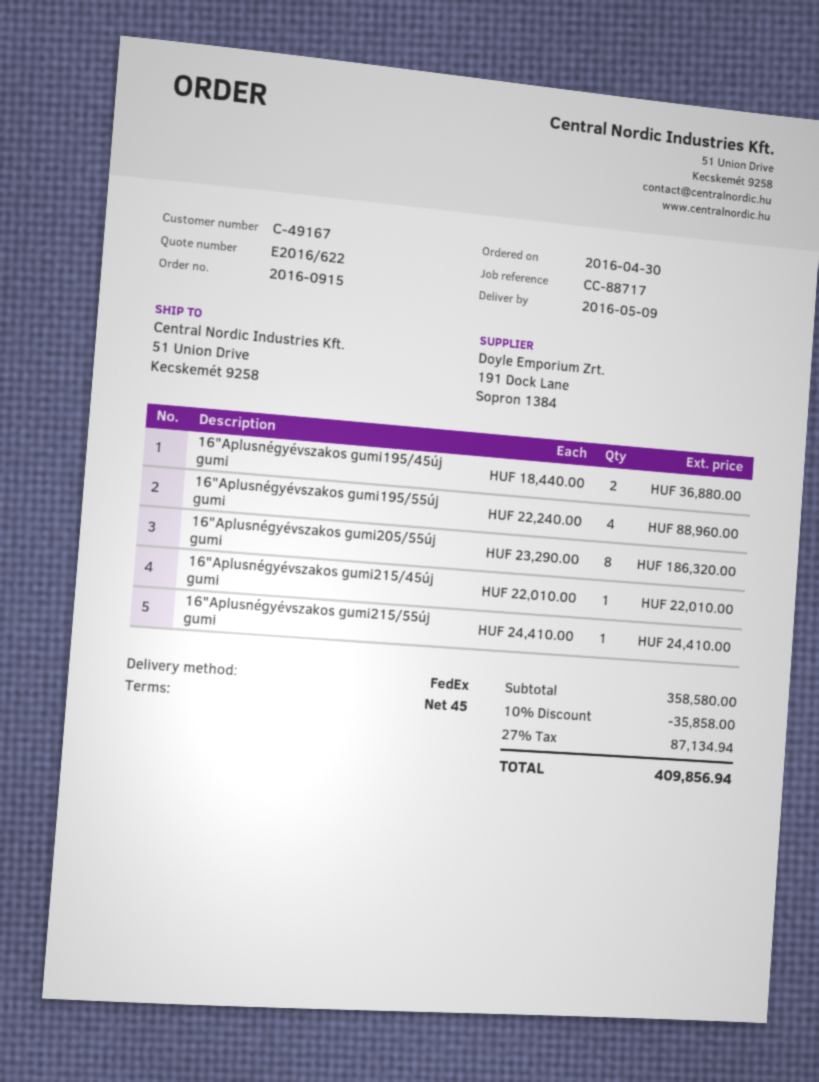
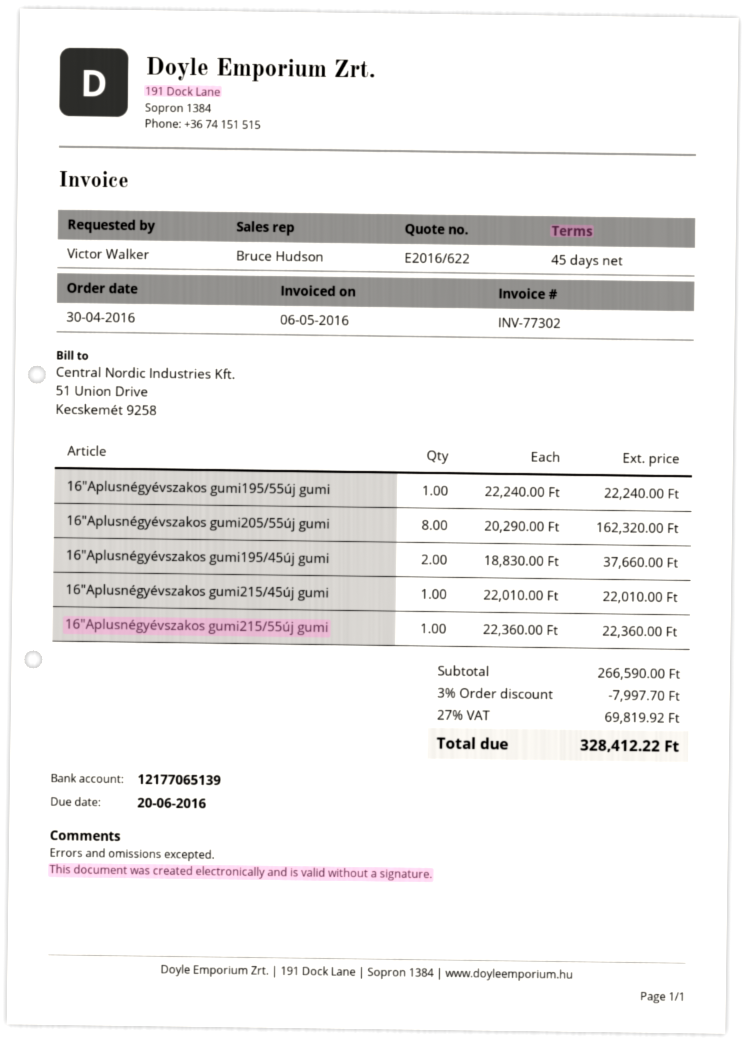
16"Aplusnégyévszakos gumi195/45új gumi: 2 x 18440.00 = 36880.00 -> 2 x 18830.00 = 37660.00
16"Aplusnégyévszakos gumi195/55új gumi: 4 x 22240.00 = 88960.00 -> 1 x 22240.00 = 22240.00
16"Aplusnégyévszakos gumi205/55új gumi: 8 x 23290.00 = 186320.00 -> 8 x 20290.00 = 162320.00
16"Aplusnégyévszakos gumi215/55új gumi: 1 x 24410.00 = 24410.00 -> 1 x 22360.00 = 22360.00
subtotal: 358580.00 -> 266590.00
discount: 10% = 35858.00 -> 3% = 7997.70
tax: 27% = 87134.94 -> 27% = 69819.92
total: 409856.94 -> 328412.22

